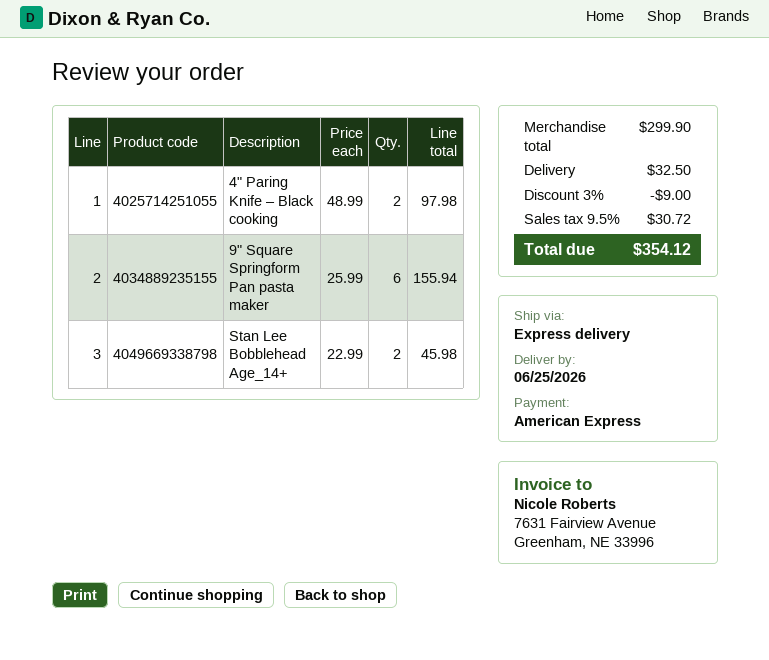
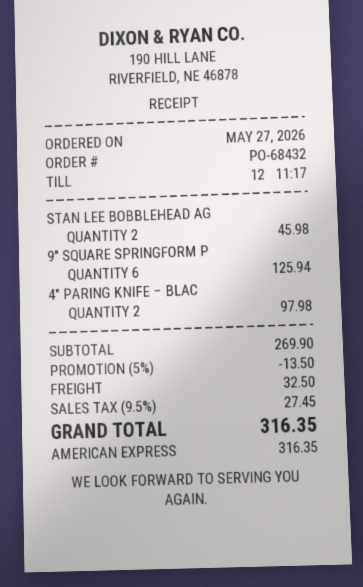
9" Square Springform Pan pasta maker: 6 for 155.94 -> 6 for 125.94
subtotal: 299.90 -> 269.90
discount: 3% = 9.00 -> 5% = 13.50
tax: 9.5% = 30.72 -> 9.5% = 27.45
total: 354.12 -> 316.35

